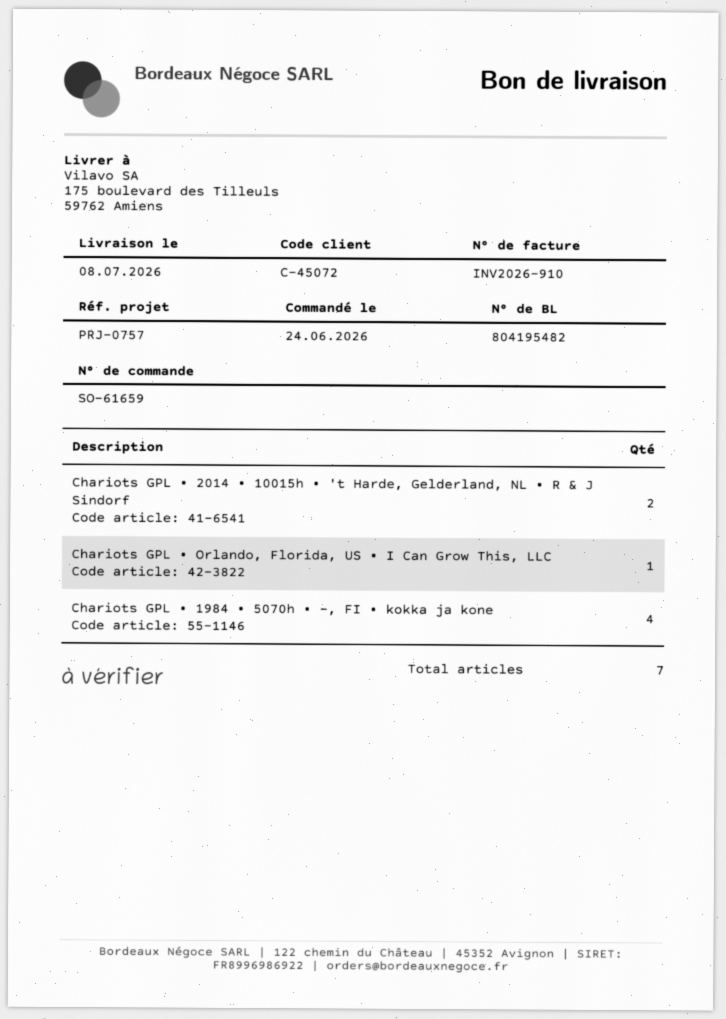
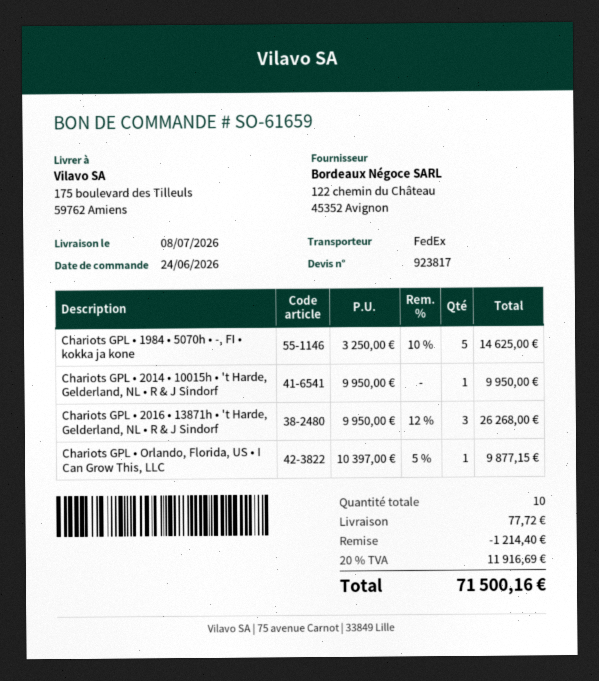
Chariots GPL • 2014 • 10015h • 't Harde, Gelderland, NL • R & J Sindorf: 2 -> 1
Chariots GPL • 1984 • 5070h • -, FI • kokka ja kone: 4 -> 5
Chariots GPL • 2016 • 13871h • 't Harde, Gelderland, NL • R & J Sindorf: none -> 3
total quantity: 7 -> 10

